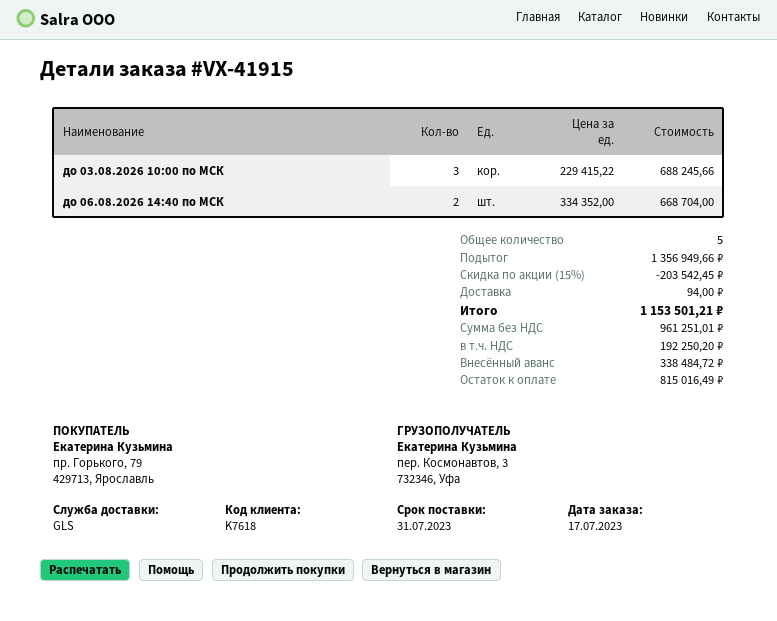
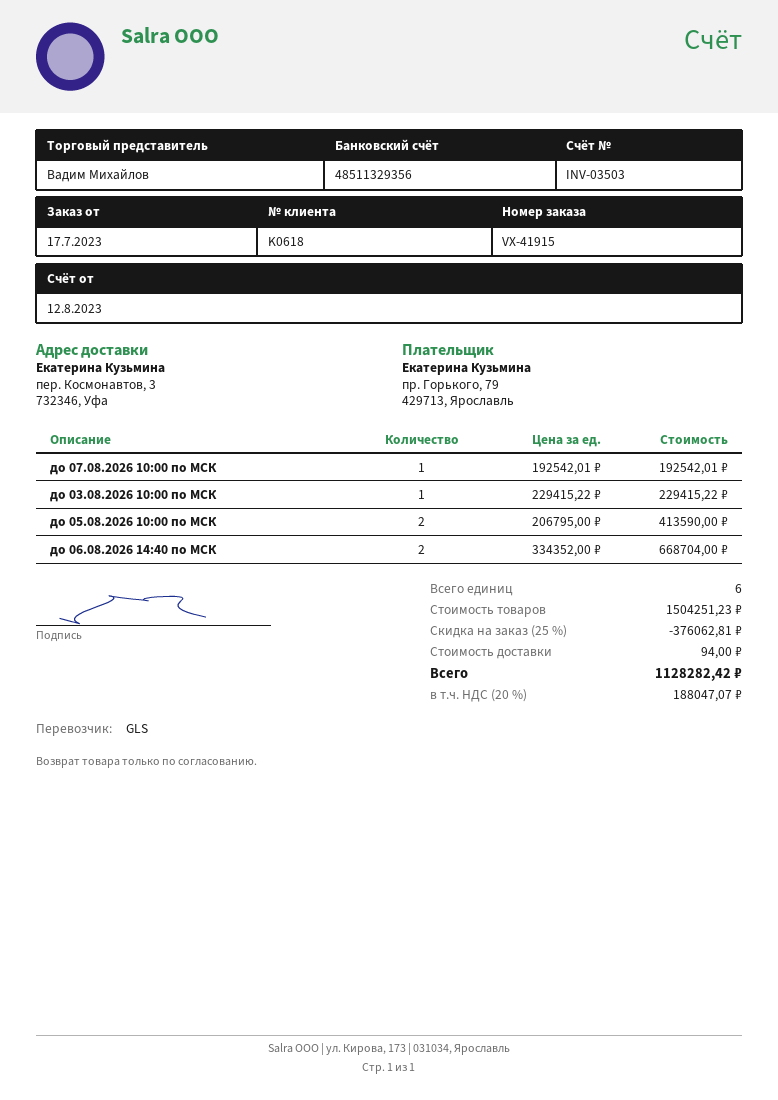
customer number: K7618 -> K0618
до 03.08.2026 10:00 по МСК: 3 x 229415.22 = 688245.66 -> 1 x 229415.22 = 229415.22
до 07.08.2026 10:00 по МСК: none -> 1 x 192542.01 = 192542.01
до 05.08.2026 10:00 по МСК: none -> 2 x 206795.00 = 413590.00
total quantity: 5 -> 6
subtotal: 1356949.66 -> 1504251.23
discount: 15% = 203542.45 -> 25% = 376062.81
tax: 192250.20 -> 188047.07
total: 1153501.21 -> 1128282.42

